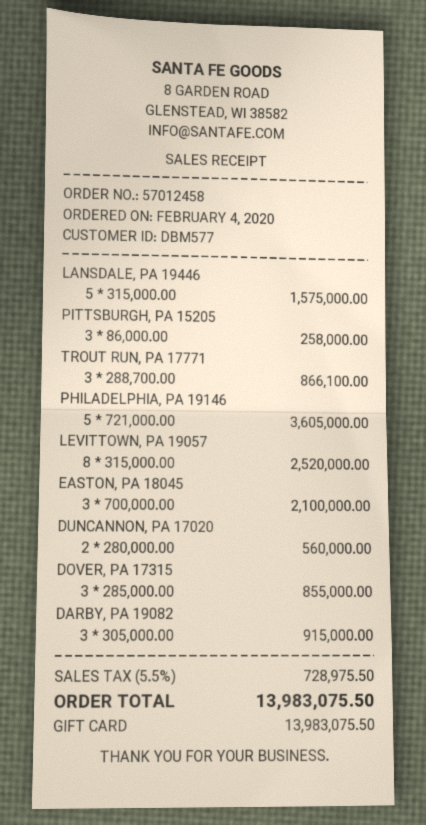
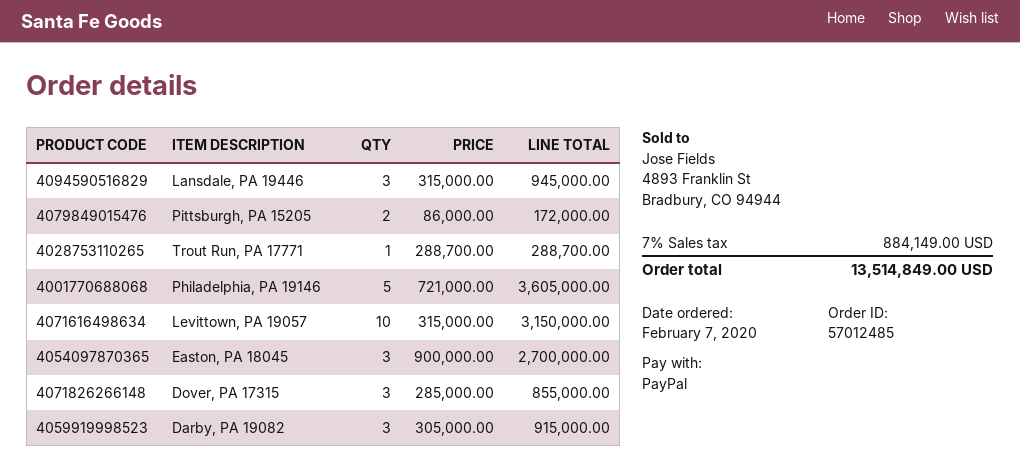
order number: 57012458 -> 57012485
order date: 2020-02-04 -> 2020-02-07
payment method: gift card -> PayPal
LANSDALE, PA 19446: 5 x 315000.00 = 1575000.00 -> 3 x 315000.00 = 945000.00
PITTSBURGH, PA 15205: 3 x 86000.00 = 258000.00 -> 2 x 86000.00 = 172000.00
TROUT RUN, PA 17771: 3 x 288700.00 = 866100.00 -> 1 x 288700.00 = 288700.00
LEVITTOWN, PA 19057: 8 x 315000.00 = 2520000.00 -> 10 x 315000.00 = 3150000.00
EASTON, PA 18045: 3 x 700000.00 = 2100000.00 -> 3 x 900000.00 = 2700000.00
DUNCANNON, PA 17020: 2 x 280000.00 = 560000.00 -> none
tax: 5.5% = 728975.50 -> 7% = 884149.00
total: 13983075.50 -> 13514849.00

